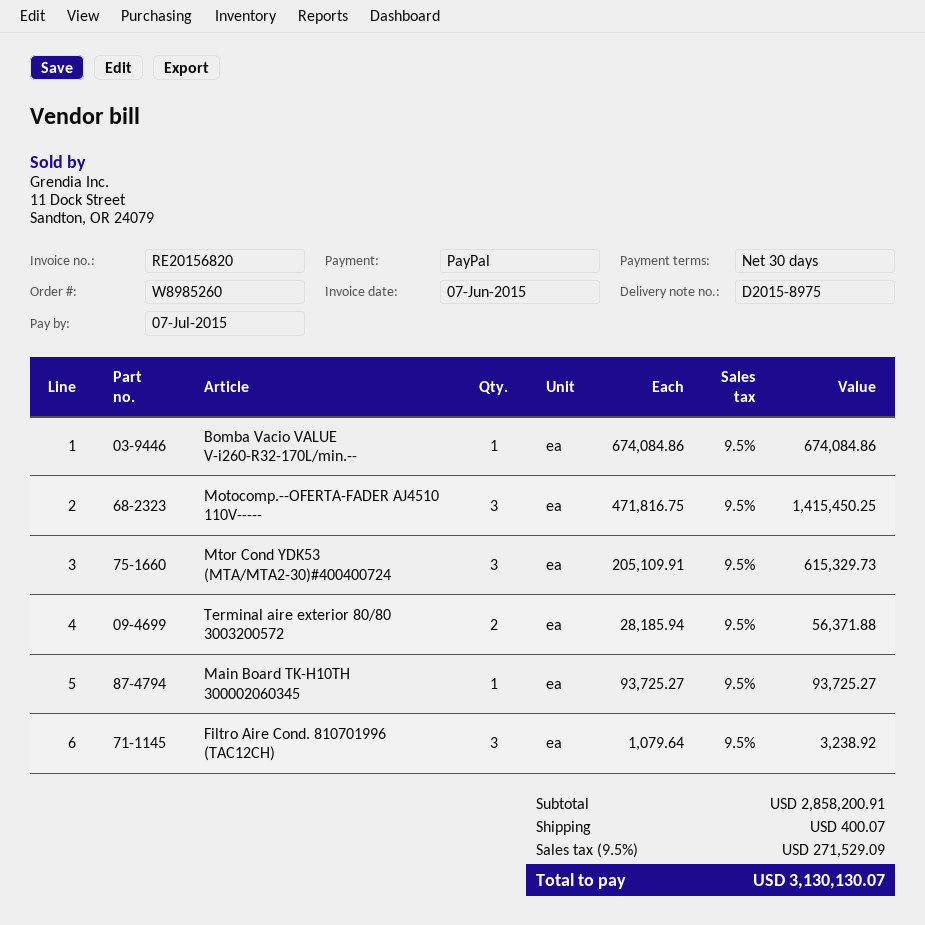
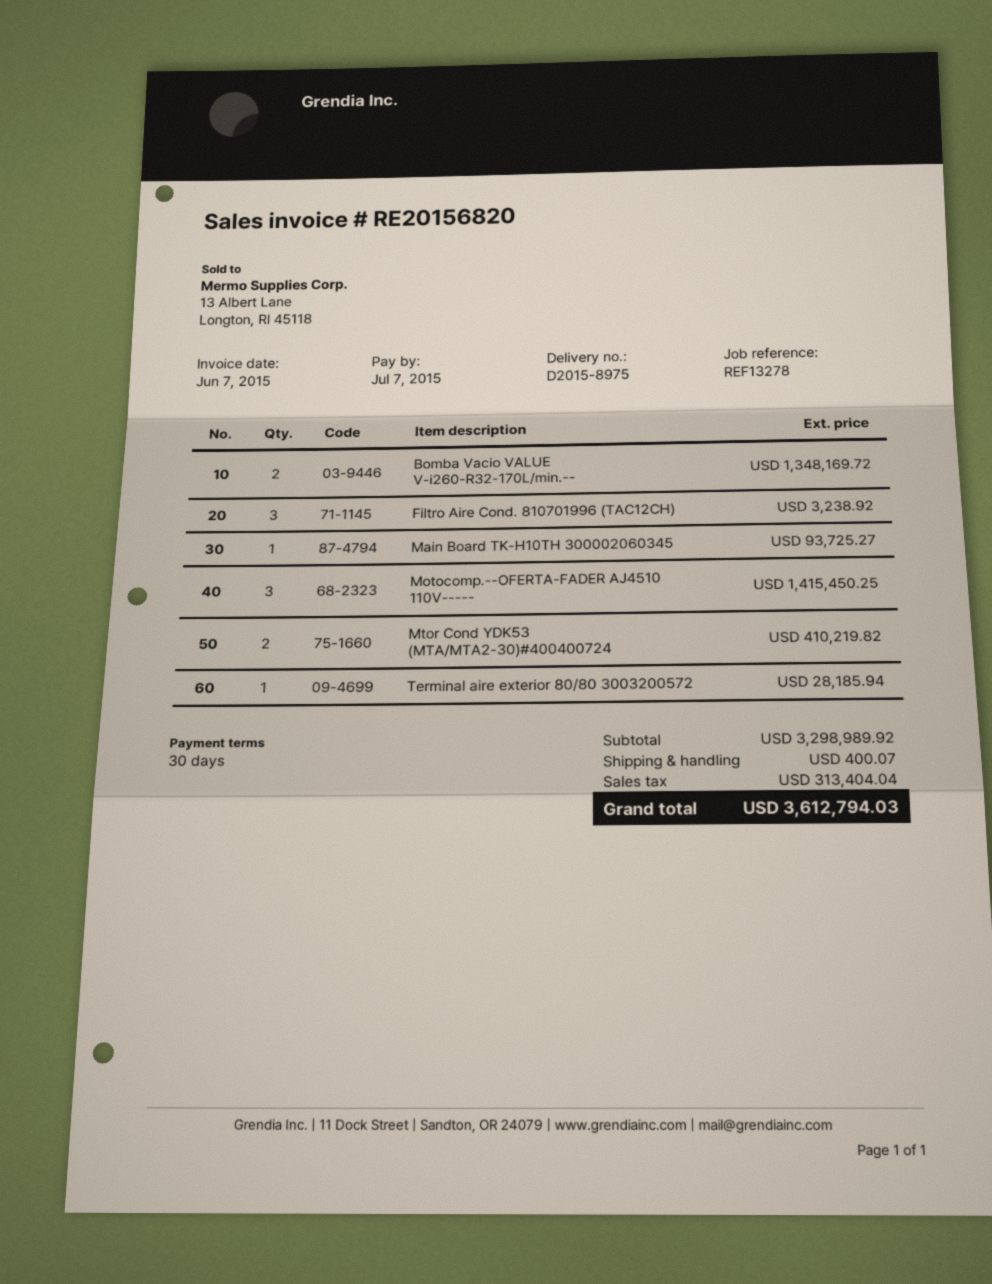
Bomba Vacio VALUE V-i260-R32-170L/min.--: 1 for 674084.86 -> 2 for 1348169.72
Mtor Cond YDK53 (MTA/MTA2-30)#400400724: 3 for 615329.73 -> 2 for 410219.82
Terminal aire exterior 80/80 3003200572: 2 for 56371.88 -> 1 for 28185.94
subtotal: 2858200.91 -> 3298989.92
tax: 271529.09 -> 313404.04
total: 3130130.07 -> 3612794.03

